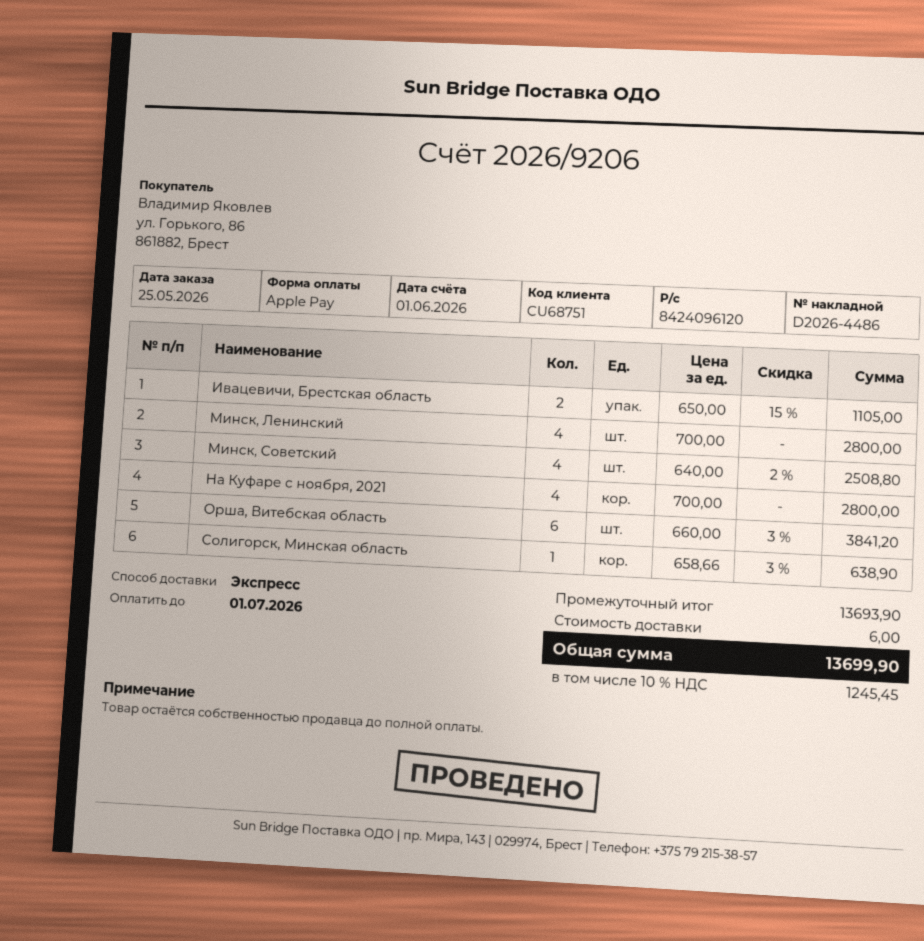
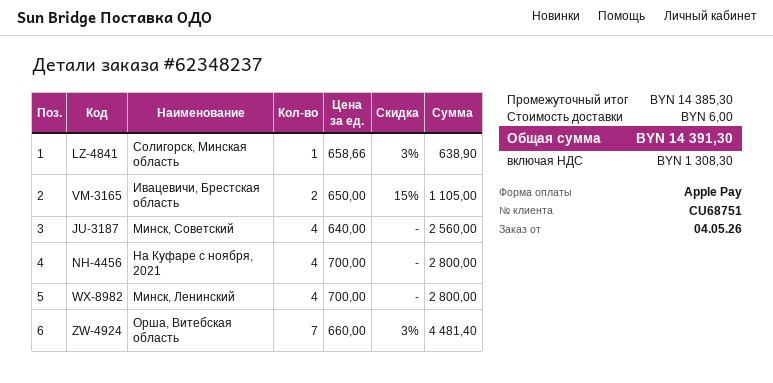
order date: 2026-05-25 -> 2026-05-04
Минск, Советский: 4 x 640.00 - 2% = 2508.80 -> 4 x 640.00 = 2560.00
Орша, Витебская область: 6 x 660.00 - 3% = 3841.20 -> 7 x 660.00 - 3% = 4481.40
subtotal: 13693.90 -> 14385.30
tax: 1245.45 -> 1308.30
total: 13699.90 -> 14391.30

